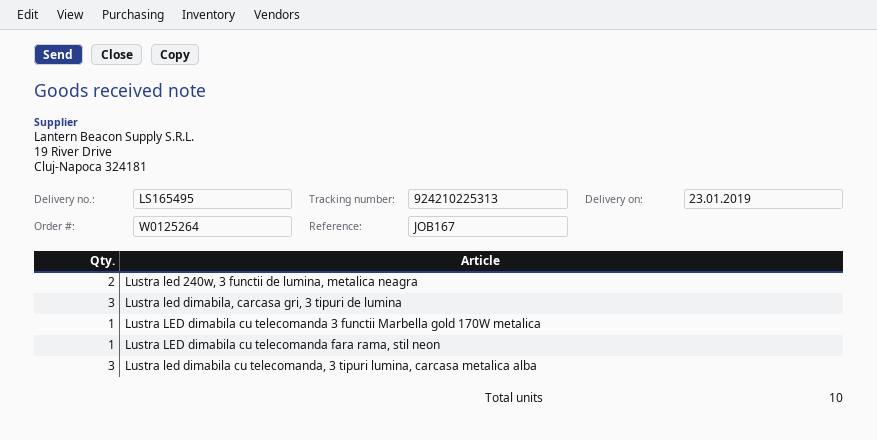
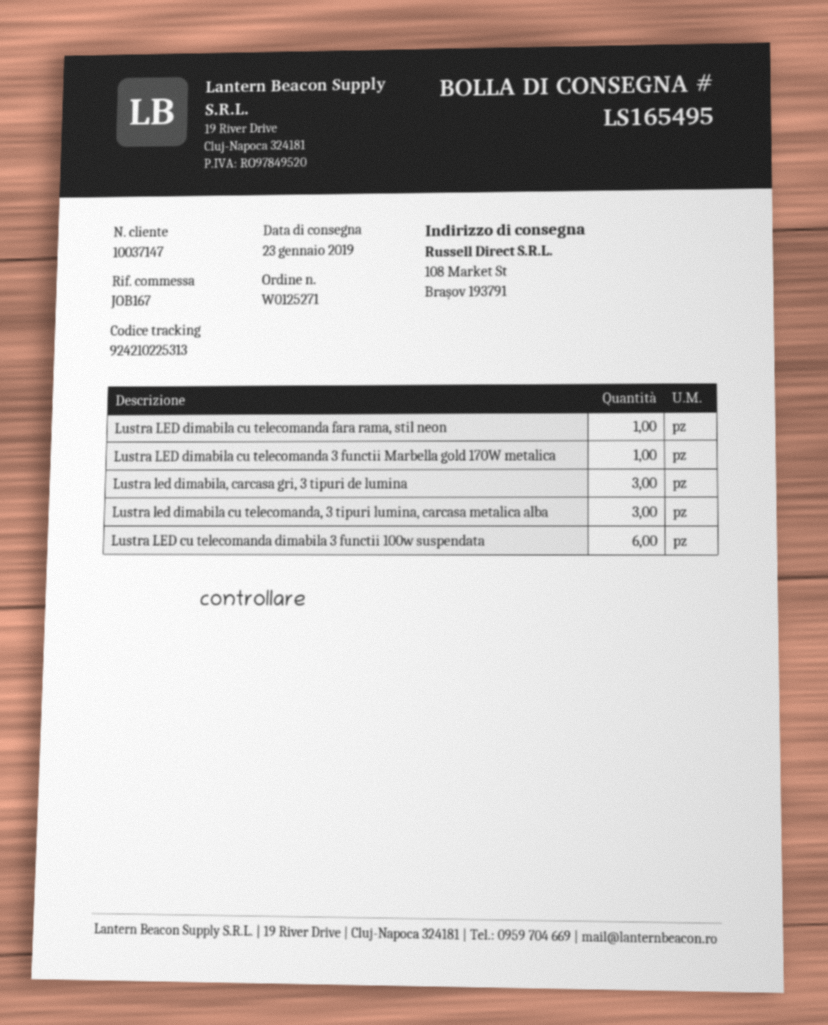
order number: W0125264 -> W0125271
Lustra led 240w, 3 functii de lumina, metalica neagra: 2 -> none
Lustra LED cu telecomanda dimabila 3 functii 100w suspendata: none -> 6

